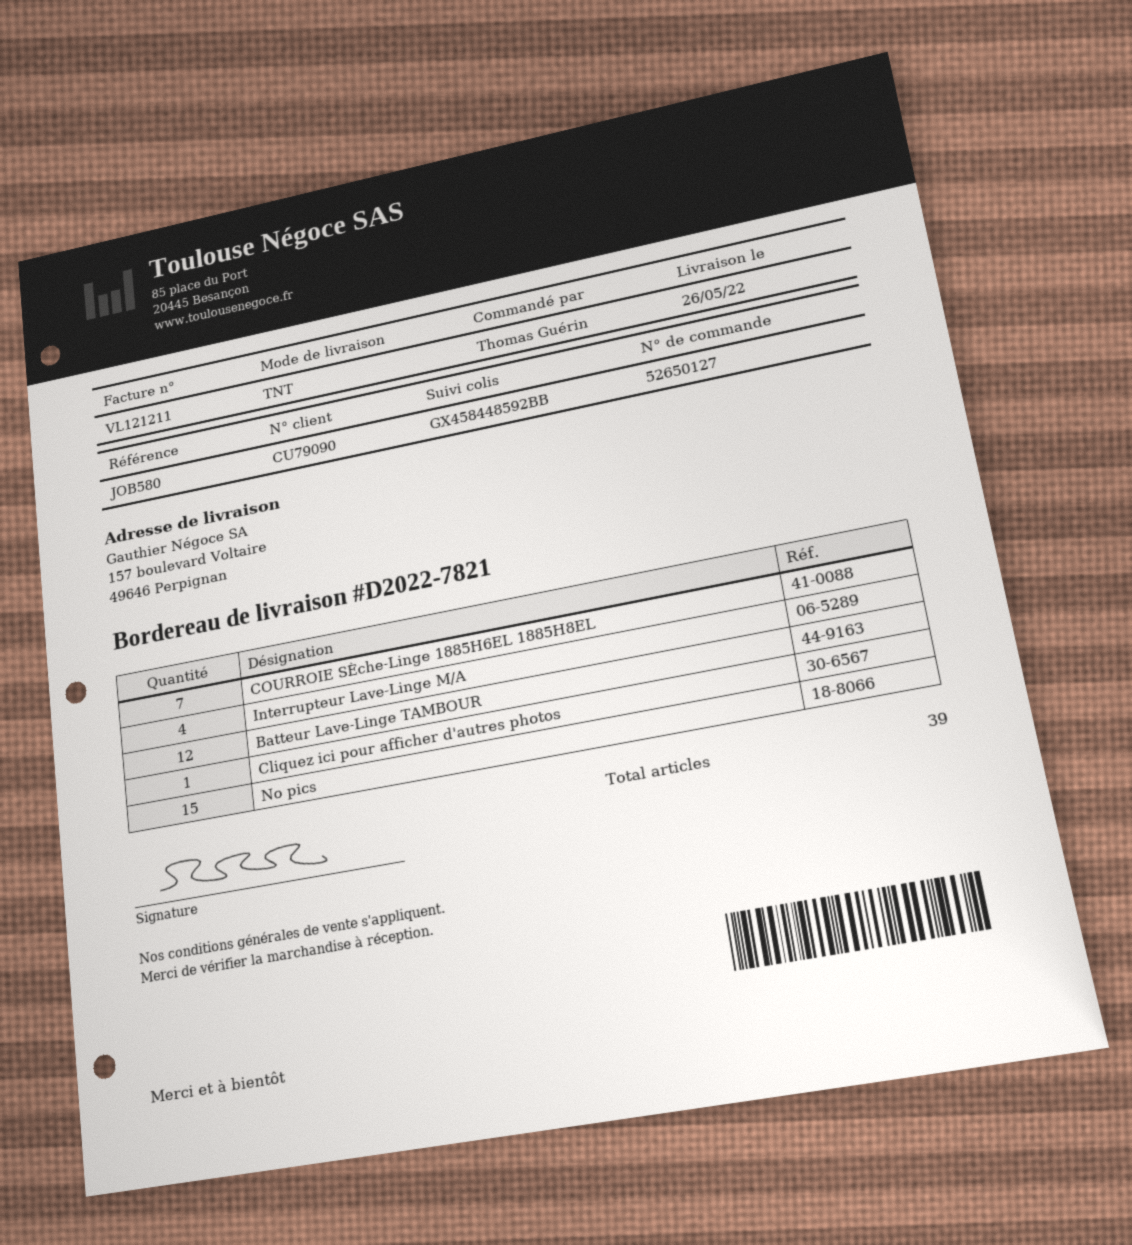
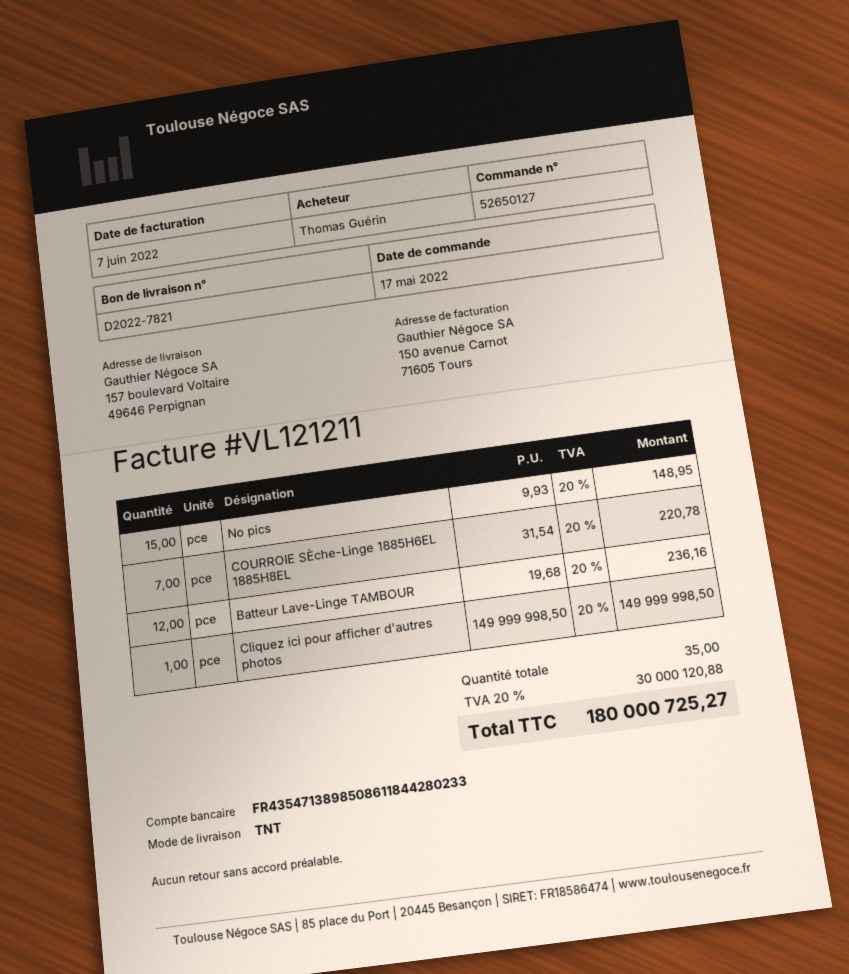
Interrupteur Lave-Linge M/A: 4 -> none
total quantity: 39 -> 35

